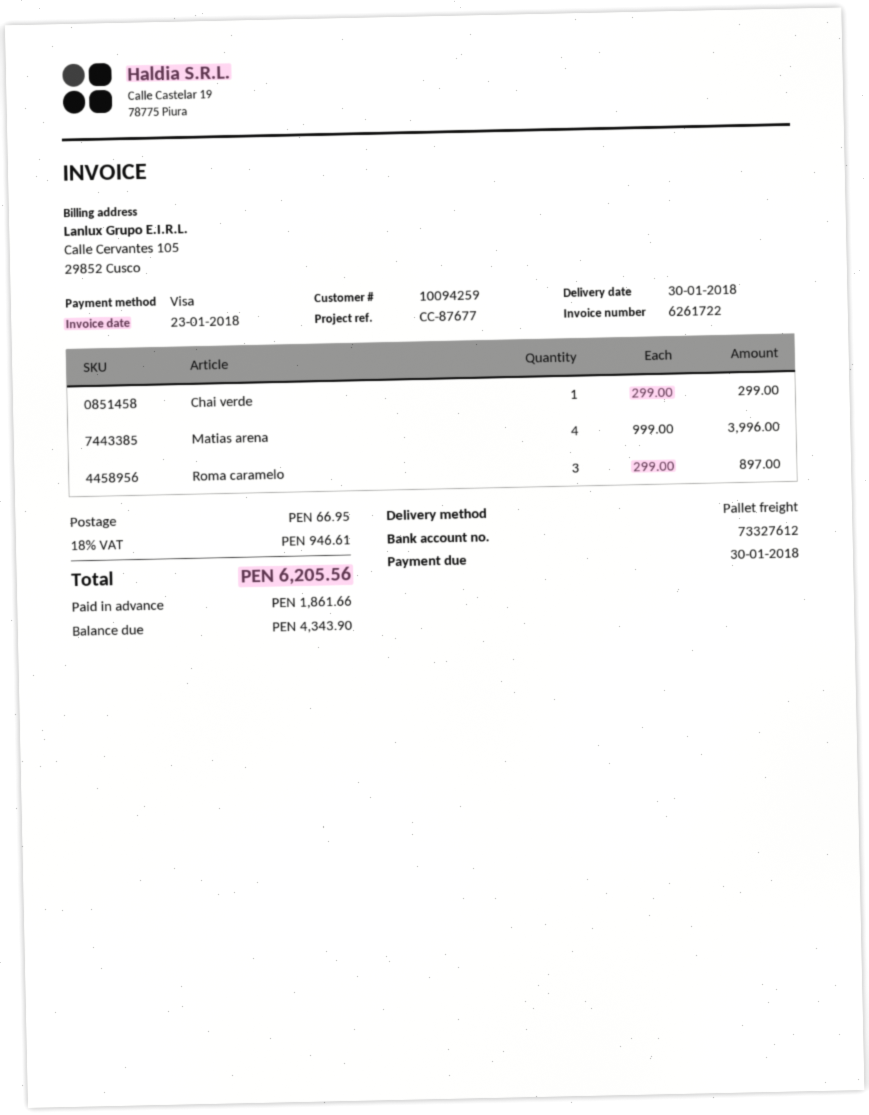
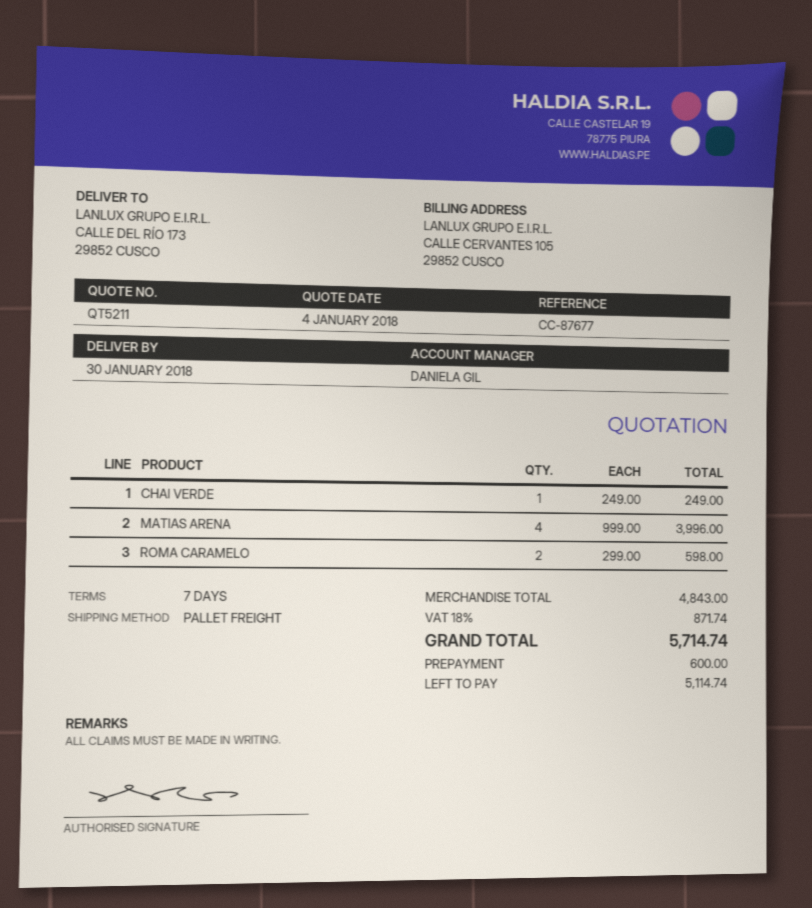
Chai verde: 1 x 299.00 = 299.00 -> 1 x 249.00 = 249.00
Roma caramelo: 3 x 299.00 = 897.00 -> 2 x 299.00 = 598.00
shipping: 66.95 -> none
tax: 18% = 946.61 -> 18% = 871.74
total: 6205.56 -> 5714.74
deposit: 1861.66 -> 600.00
balance: 4343.90 -> 5114.74

